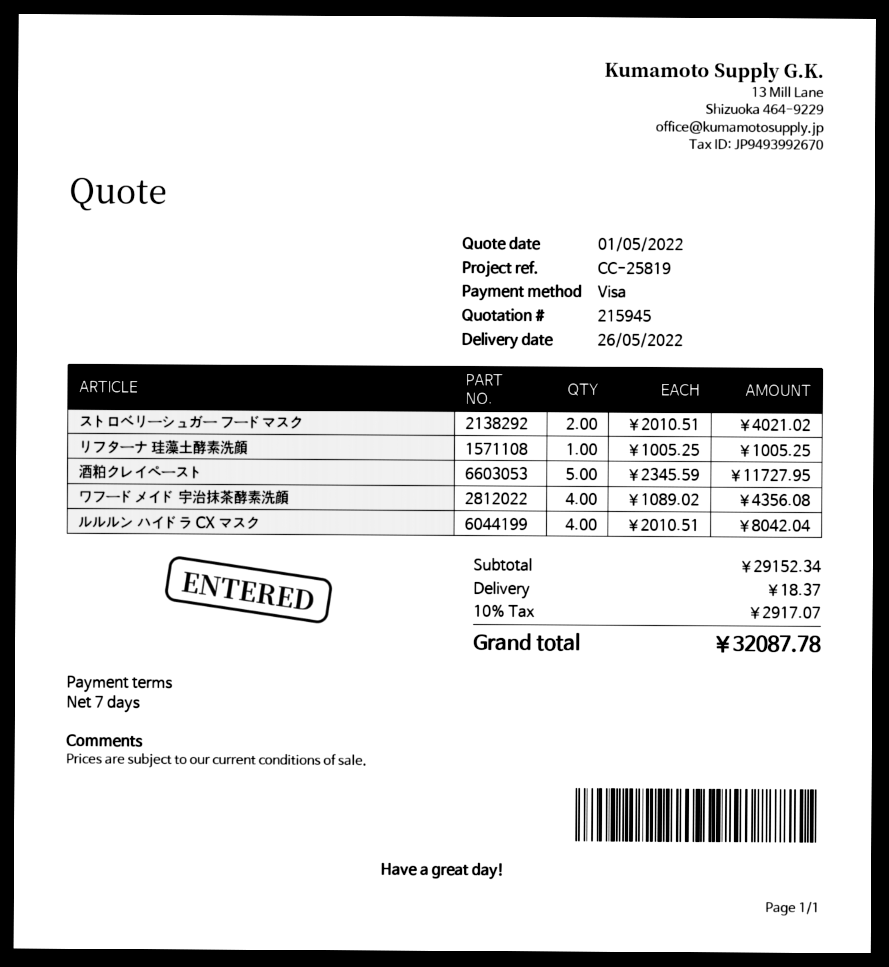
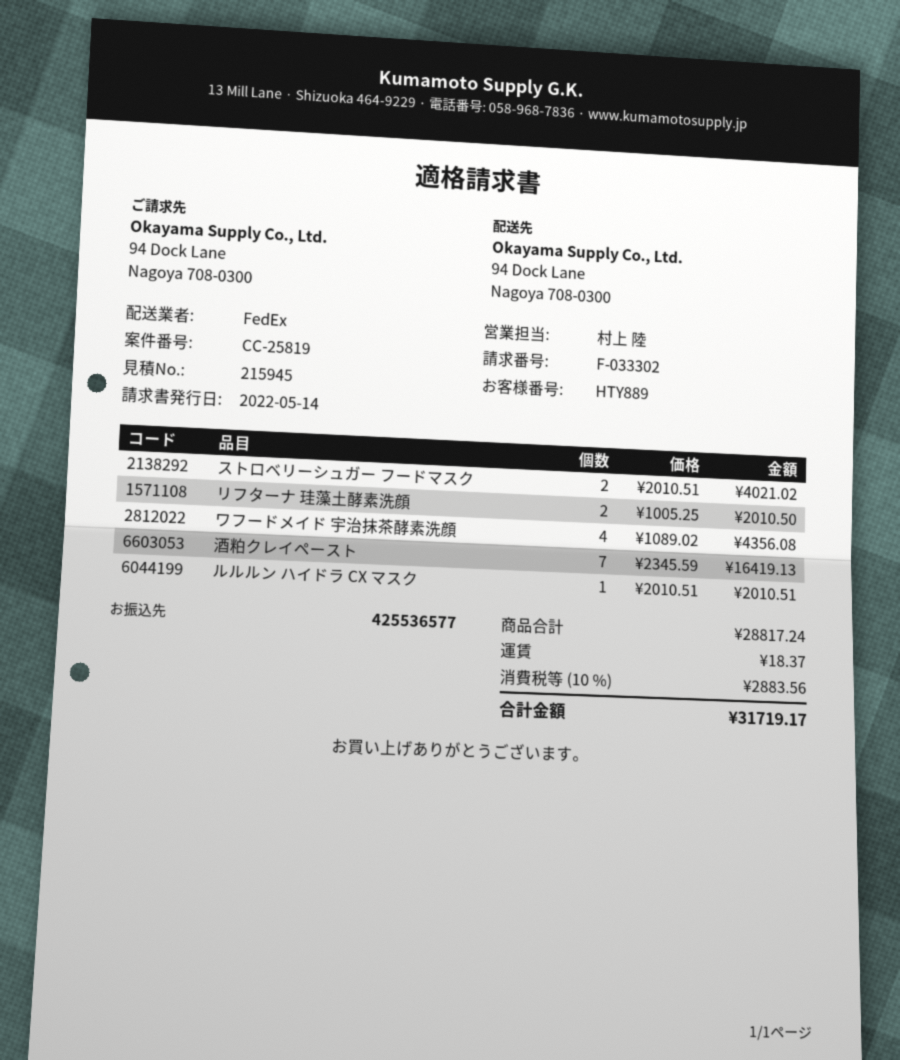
リフターナ 珪藻土酵素洗顔: 1 x 1005.25 = 1005.25 -> 2 x 1005.25 = 2010.50
酒粕クレイペースト: 5 x 2345.59 = 11727.95 -> 7 x 2345.59 = 16419.13
ルルルン ハイドラ CX マスク: 4 x 2010.51 = 8042.04 -> 1 x 2010.51 = 2010.51
subtotal: 29152.34 -> 28817.24
tax: 10% = 2917.07 -> 10% = 2883.56
total: 32087.78 -> 31719.17

